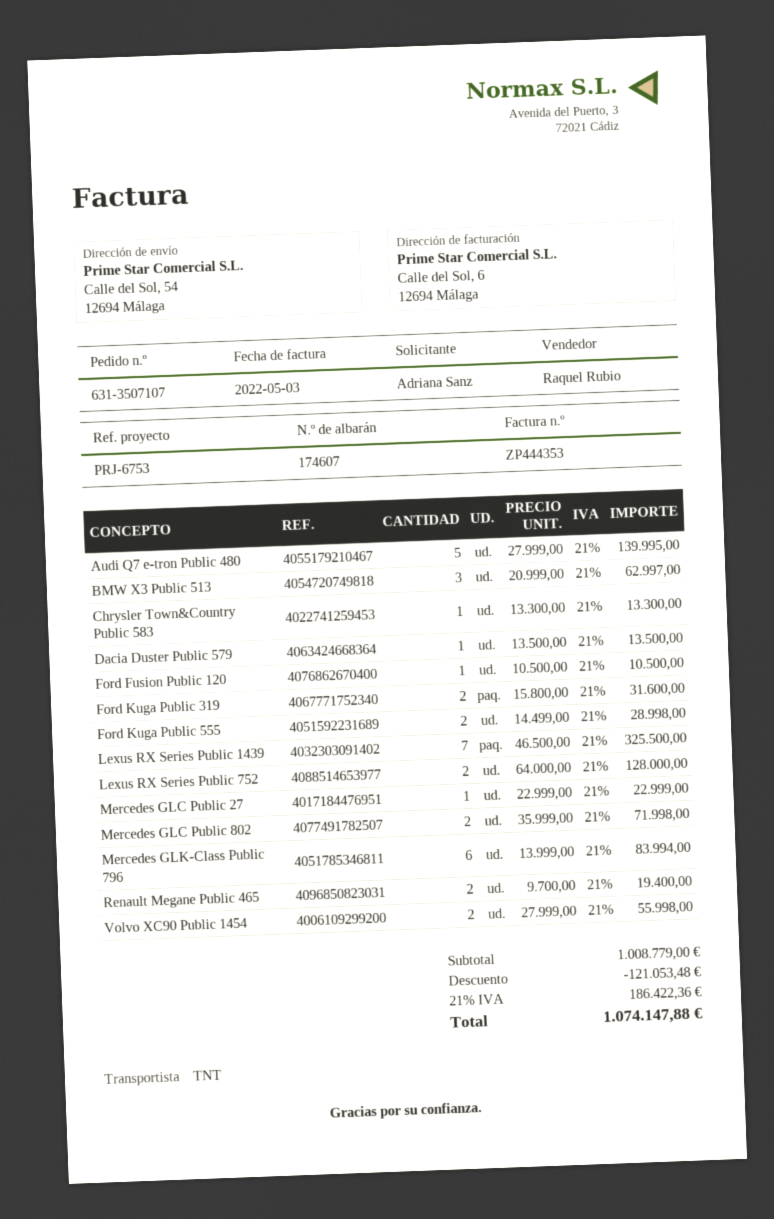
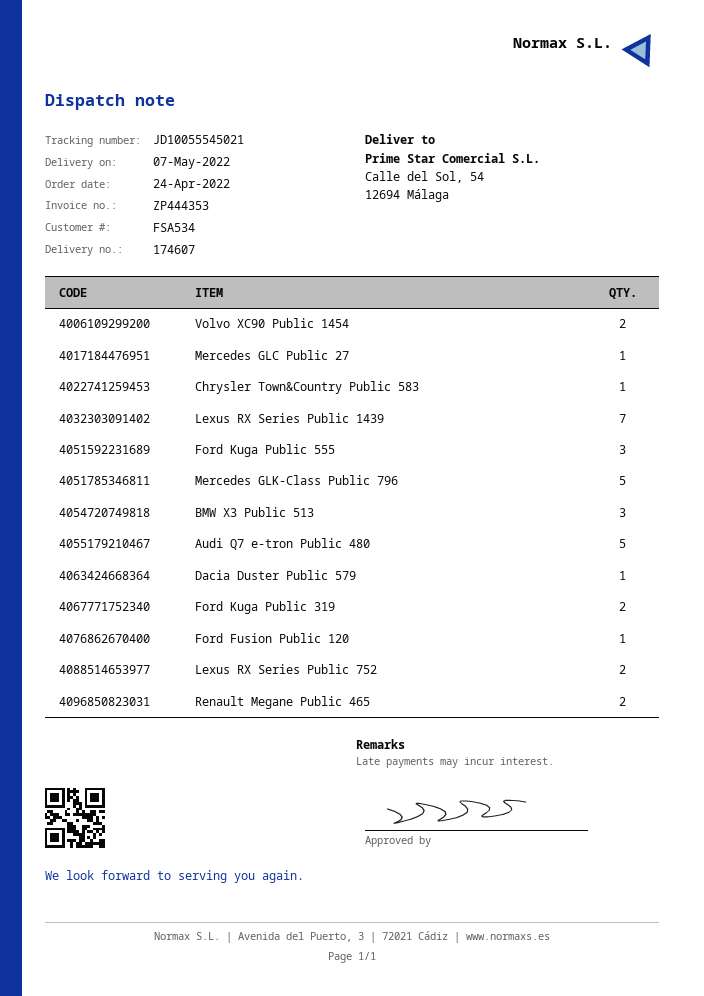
Ford Kuga Public 555: 2 -> 3
Mercedes GLC Public 802: 2 -> none
Mercedes GLK-Class Public 796: 6 -> 5

